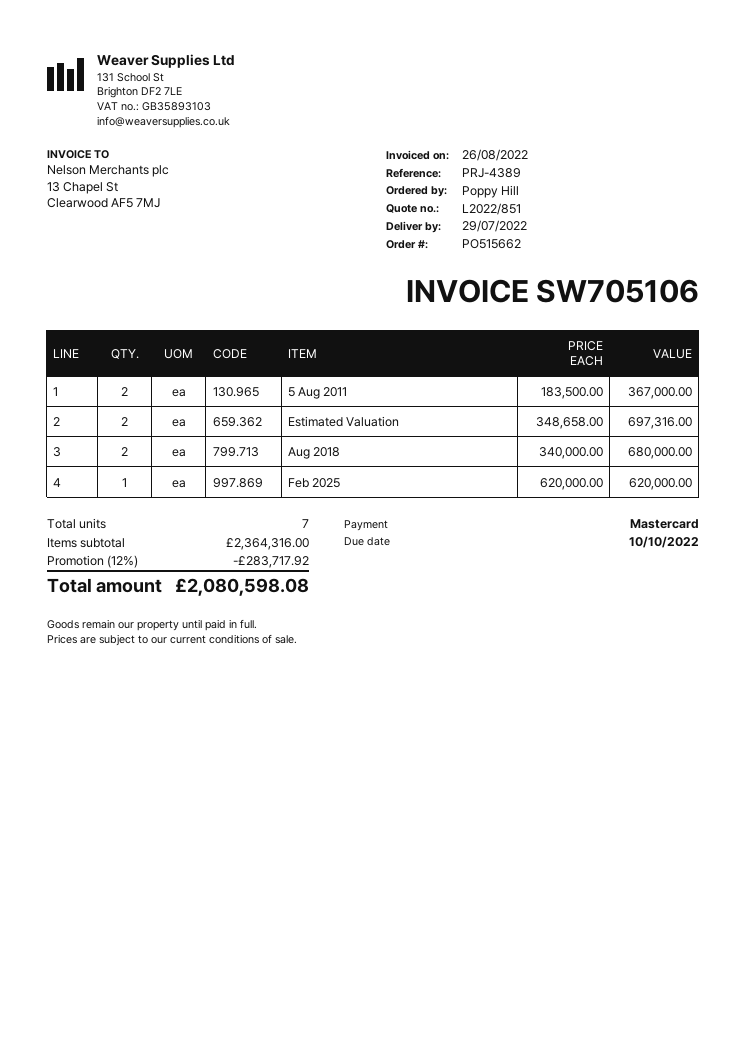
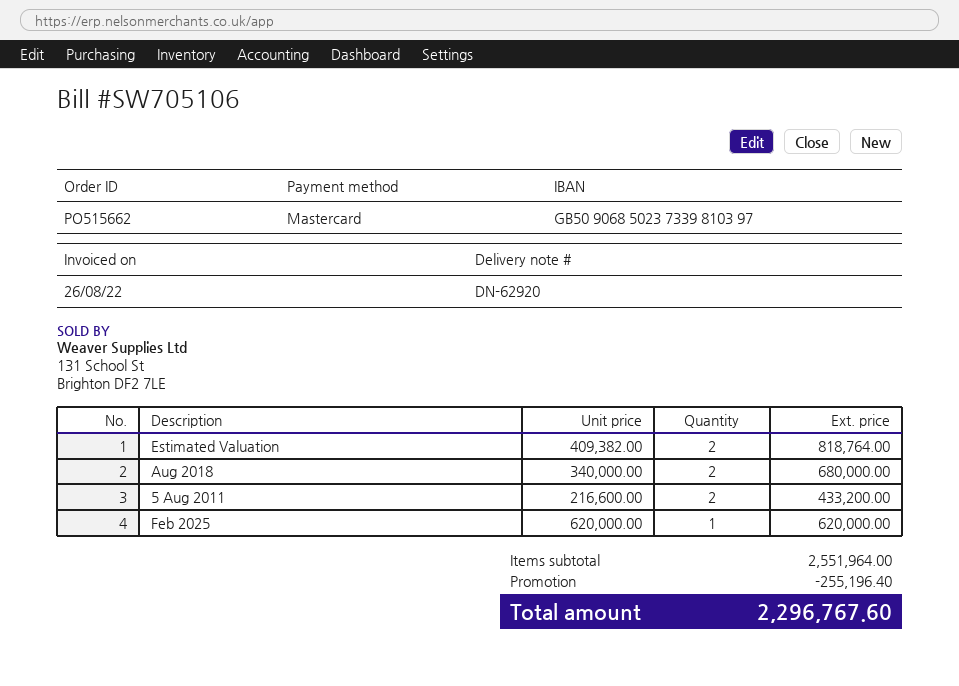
5 Aug 2011: 2 x 183500.00 = 367000.00 -> 2 x 216600.00 = 433200.00
Estimated Valuation: 2 x 348658.00 = 697316.00 -> 2 x 409382.00 = 818764.00
subtotal: 2364316.00 -> 2551964.00
discount: 283717.92 -> 255196.40
total: 2080598.08 -> 2296767.60

